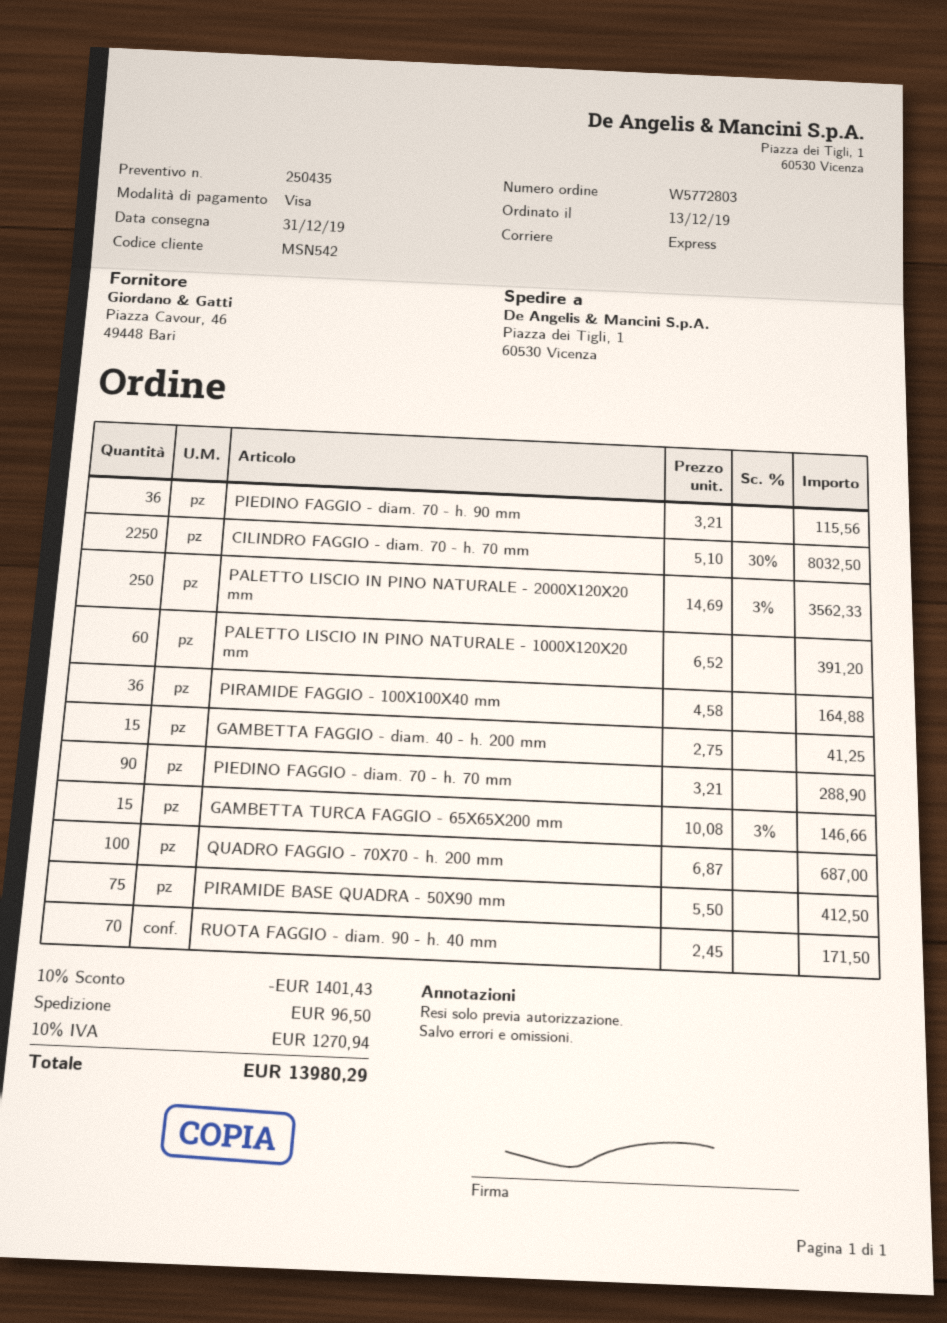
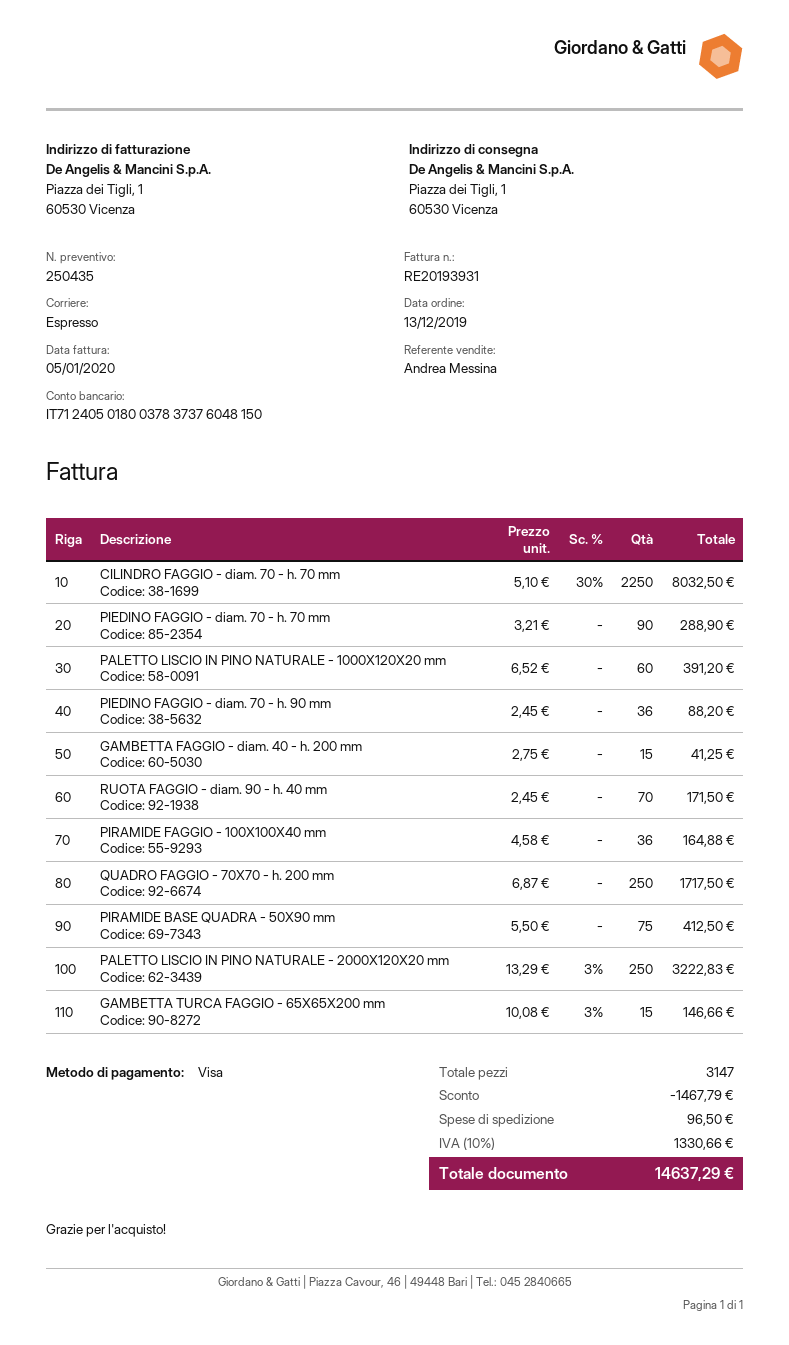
PIEDINO FAGGIO - diam. 70 - h. 90 mm: 36 x 3.21 = 115.56 -> 36 x 2.45 = 88.20
PALETTO LISCIO IN PINO NATURALE - 2000X120X20 mm: 250 x 14.69 - 3% = 3562.33 -> 250 x 13.29 - 3% = 3222.83
QUADRO FAGGIO - 70X70 - h. 200 mm: 100 x 6.87 = 687.00 -> 250 x 6.87 = 1717.50
discount: 1401.43 -> 1467.79
tax: 10% = 1270.94 -> 10% = 1330.66
total: 13980.29 -> 14637.29

